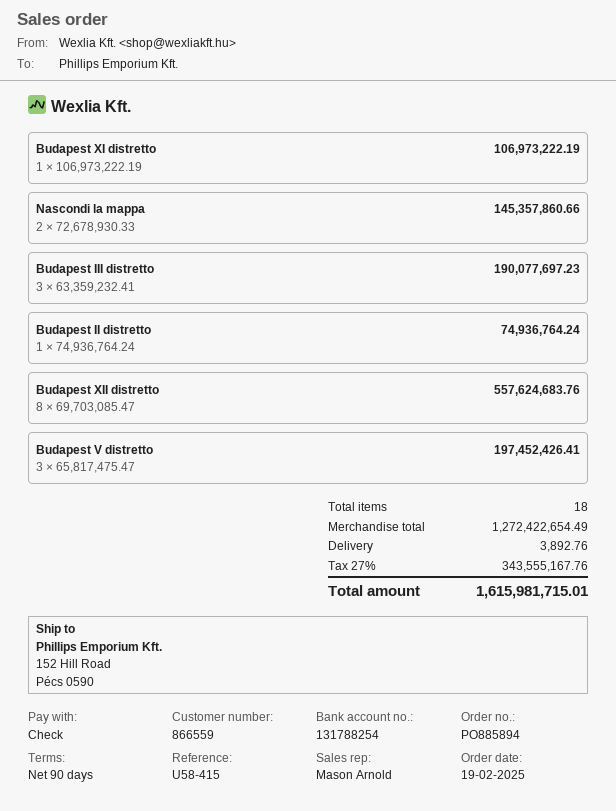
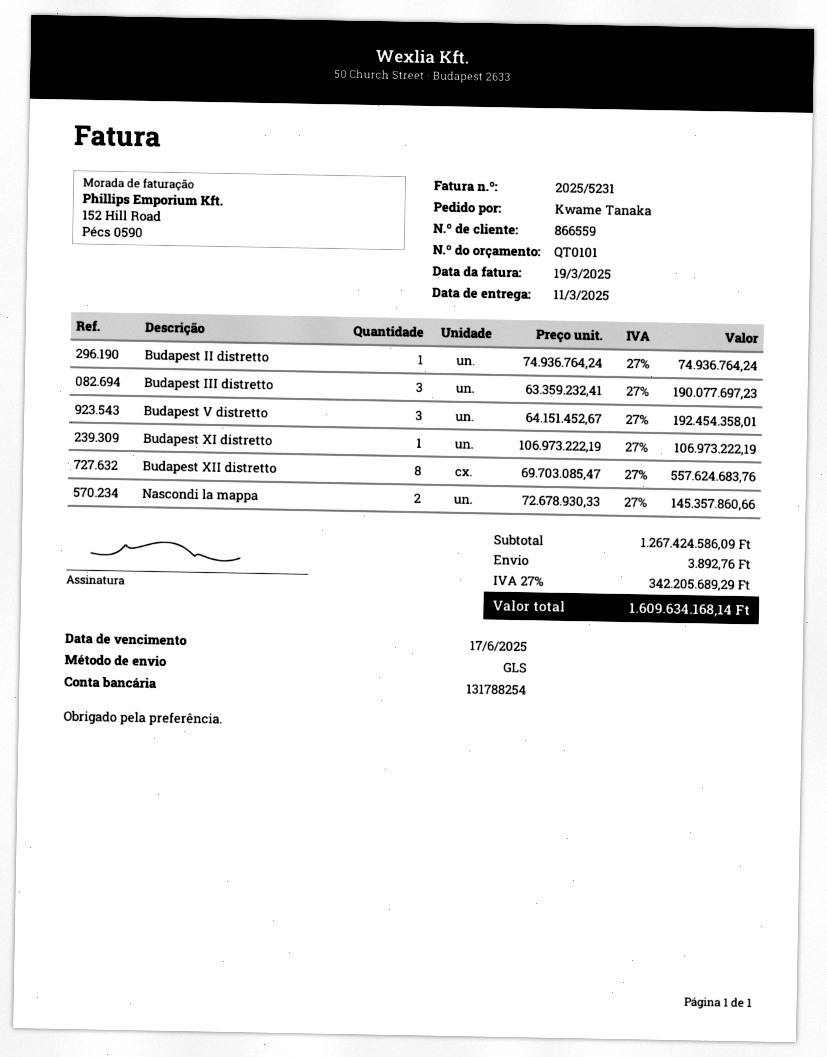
Budapest V distretto: 3 x 65817475.47 = 197452426.41 -> 3 x 64151452.67 = 192454358.01
subtotal: 1272422654.49 -> 1267424586.09
tax: 27% = 343555167.76 -> 27% = 342205689.29
total: 1615981715.01 -> 1609634168.14

